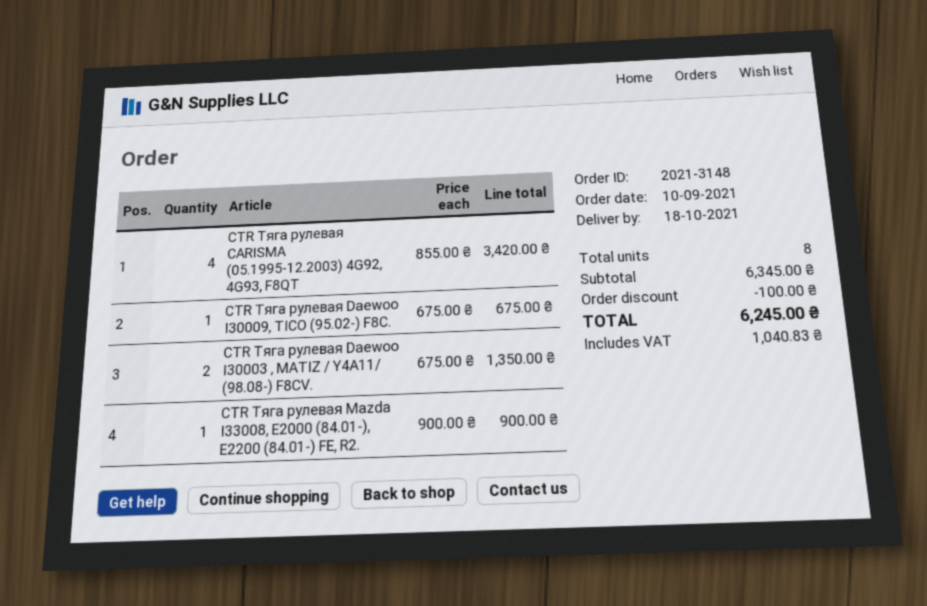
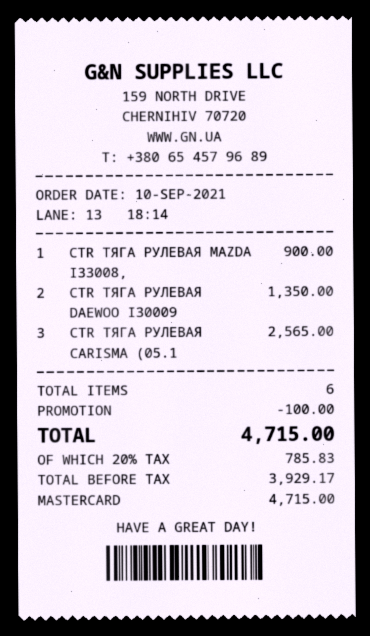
CTR Тяга рулевая CARISMA (05.1995-12.2003) 4G92, 4G93, F8QT: 4 for 3420.00 -> 3 for 2565.00
CTR Тяга рулевая Daewoo I30009, TICO (95.02-) F8C.: 1 for 675.00 -> 2 for 1350.00
CTR Тяга рулевая Daewoo I30003 , MATIZ / Y4A11/ (98.08-) F8CV.: 2 for 1350.00 -> none
total quantity: 8 -> 6
tax: 1040.83 -> 785.83
total: 6245.00 -> 4715.00

